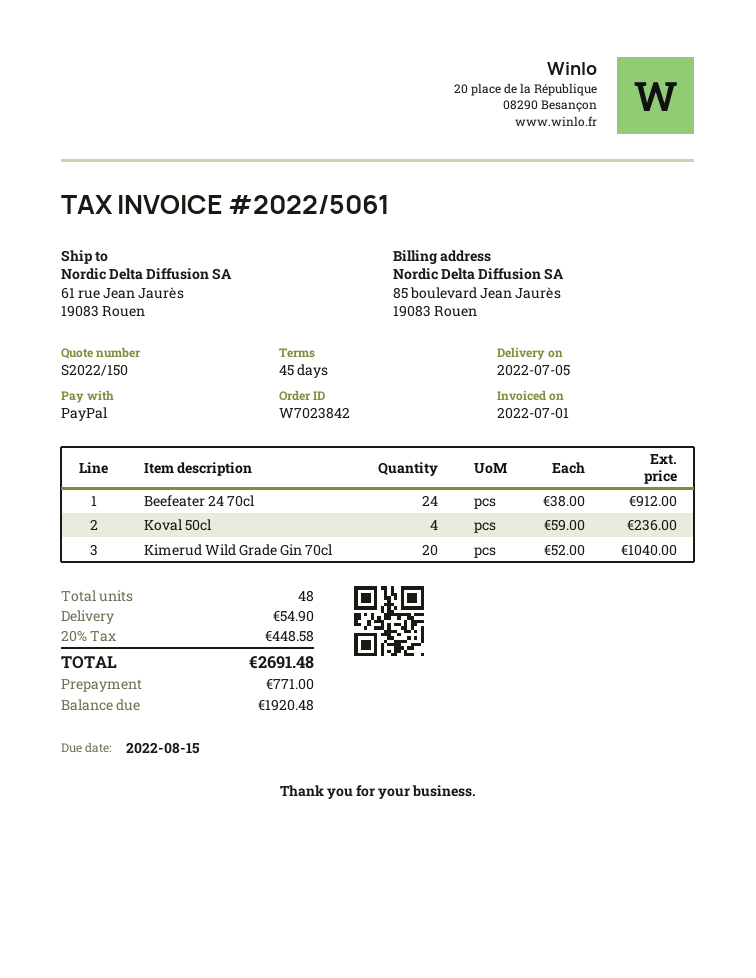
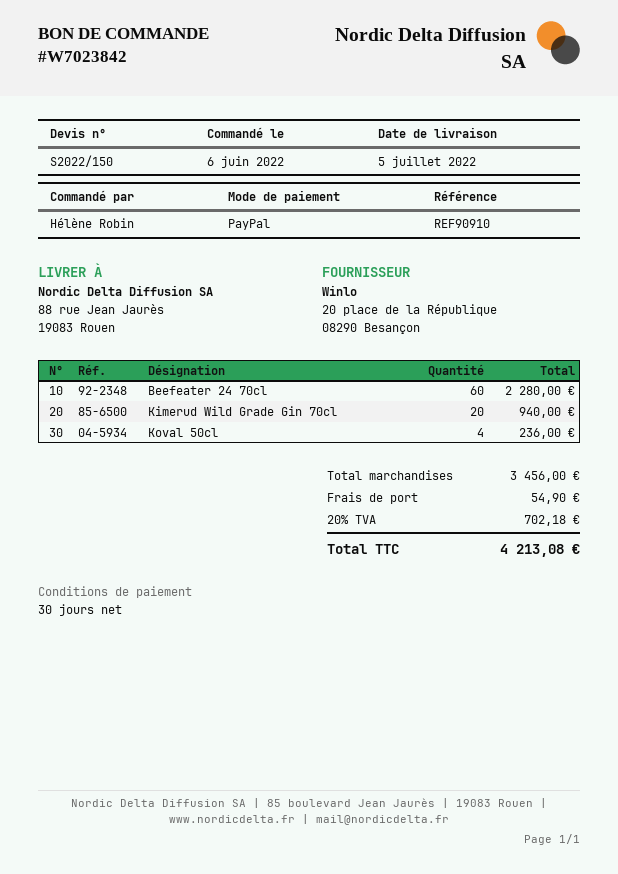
payment terms: 45 days -> 30 days
ship to: 61 rue Jean Jaurès, 19083 Rouen -> 88 rue Jean Jaurès, 19083 Rouen
Beefeater 24 70cl: 24 for 912.00 -> 60 for 2280.00
Kimerud Wild Grade Gin 70cl: 20 for 1040.00 -> 20 for 940.00
tax: 20% = 448.58 -> 20% = 702.18
total: 2691.48 -> 4213.08

